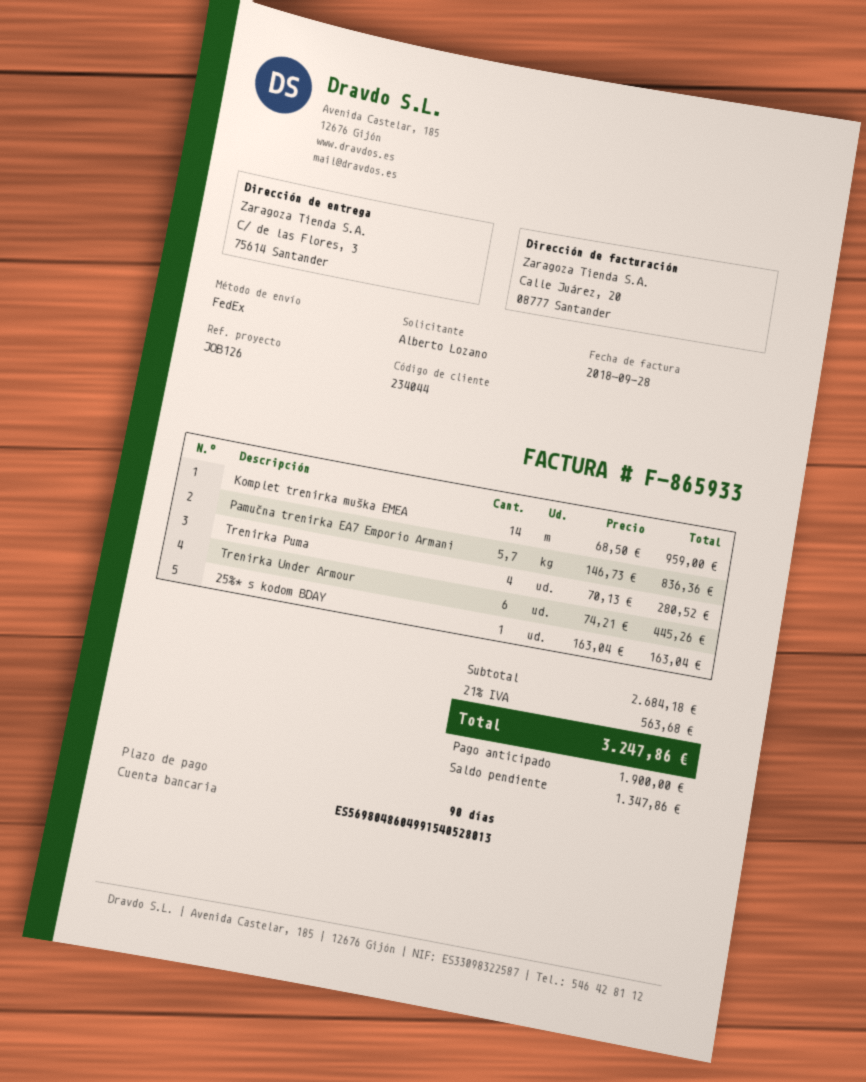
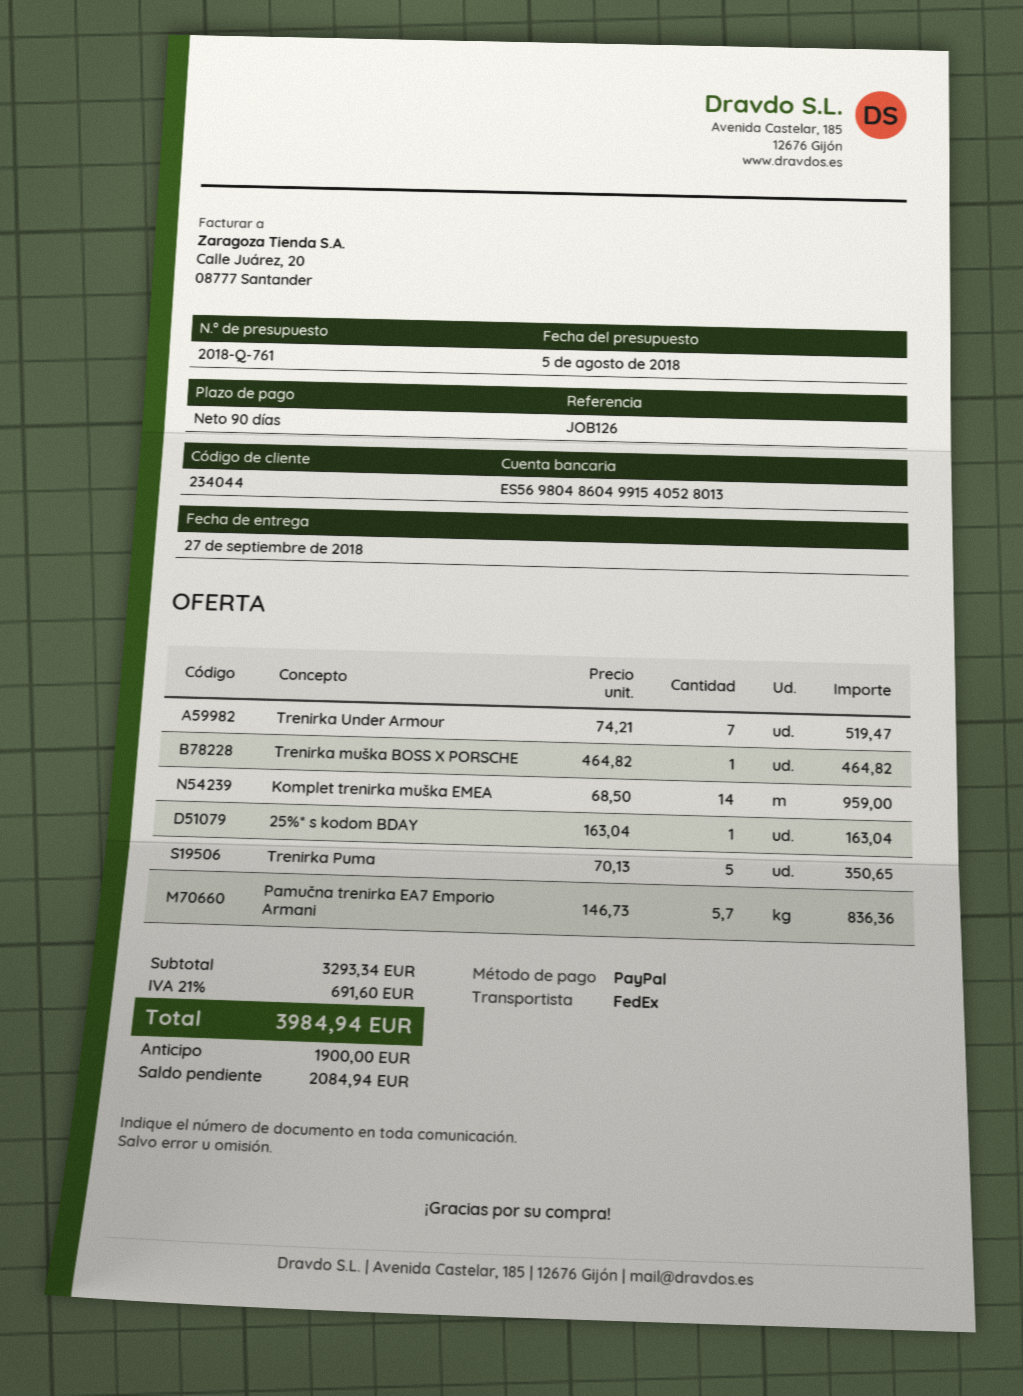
Trenirka Puma: 4 x 70.13 = 280.52 -> 5 x 70.13 = 350.65
Trenirka Under Armour: 6 x 74.21 = 445.26 -> 7 x 74.21 = 519.47
Trenirka muška BOSS X PORSCHE: none -> 1 x 464.82 = 464.82
subtotal: 2684.18 -> 3293.34
tax: 21% = 563.68 -> 21% = 691.60
total: 3247.86 -> 3984.94
balance: 1347.86 -> 2084.94

